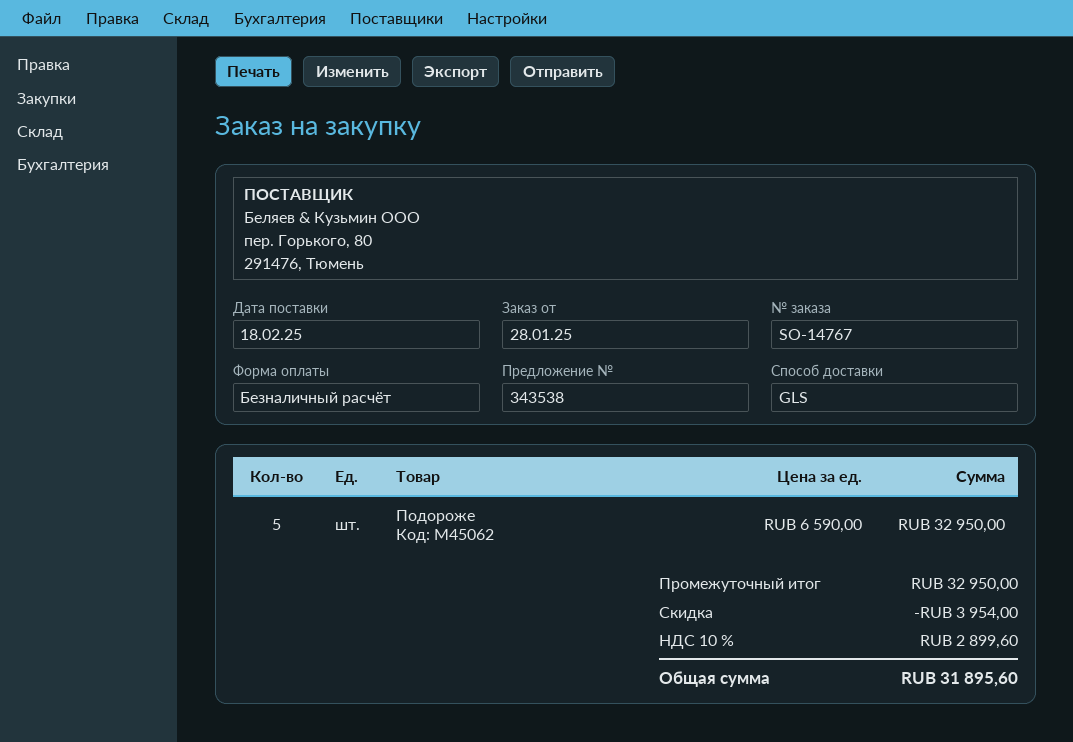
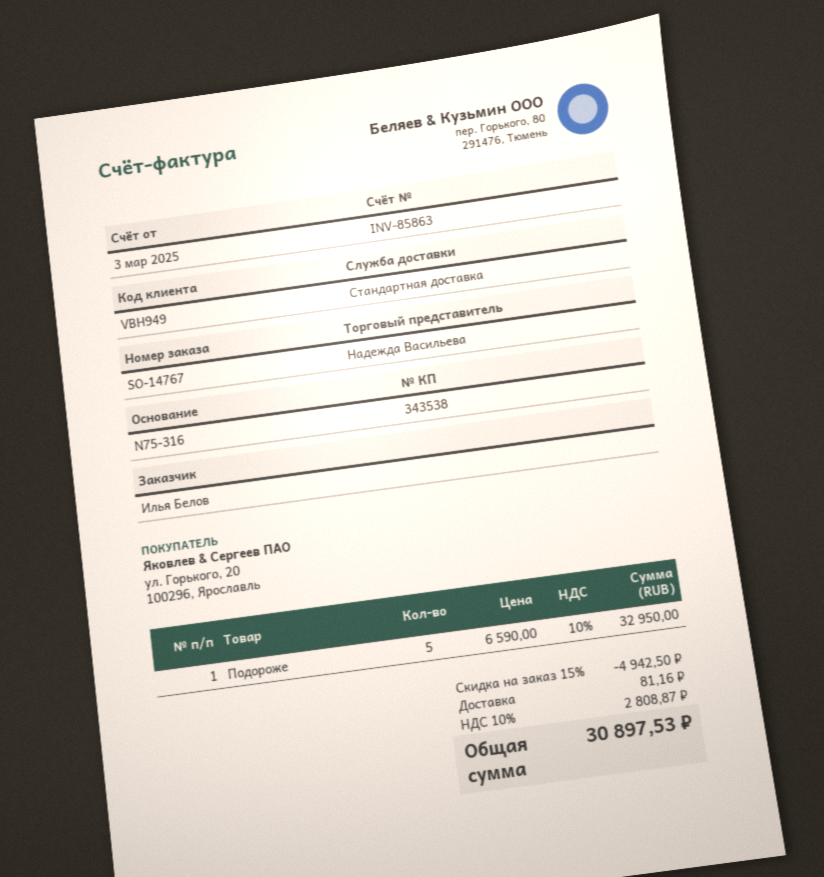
shipping method: GLS -> standard
discount: 3954.00 -> 4942.50
shipping: none -> 81.16
tax: 10% = 2899.60 -> 10% = 2808.87
total: 31895.60 -> 30897.53

